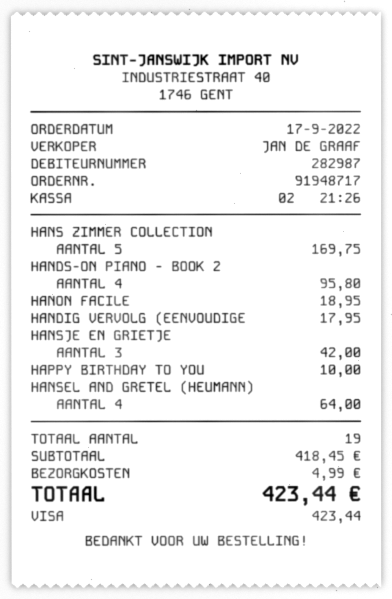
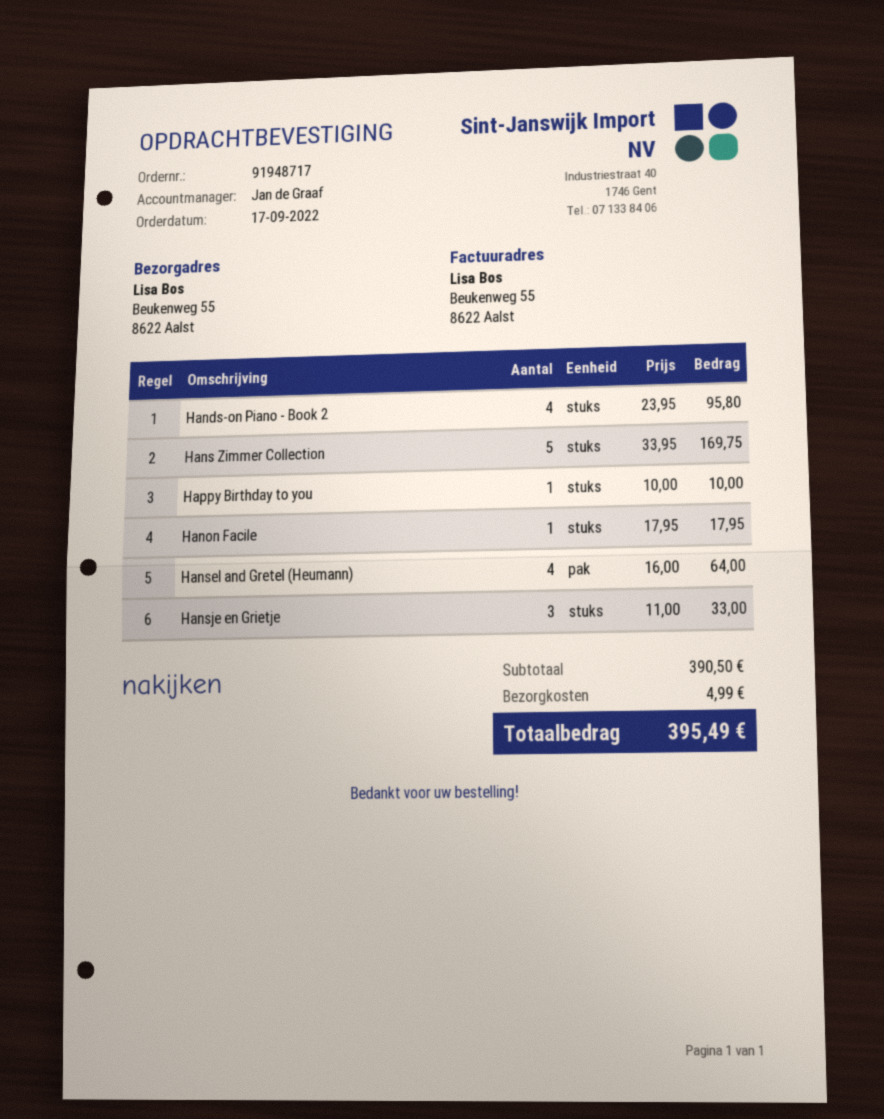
HANON FACILE: 1 for 18.95 -> 1 for 17.95
HANDIG VERVOLG (EENVOUDIGE: 1 for 17.95 -> none
HANSJE EN GRIETJE: 3 for 42.00 -> 3 for 33.00
subtotal: 418.45 -> 390.50
total: 423.44 -> 395.49

